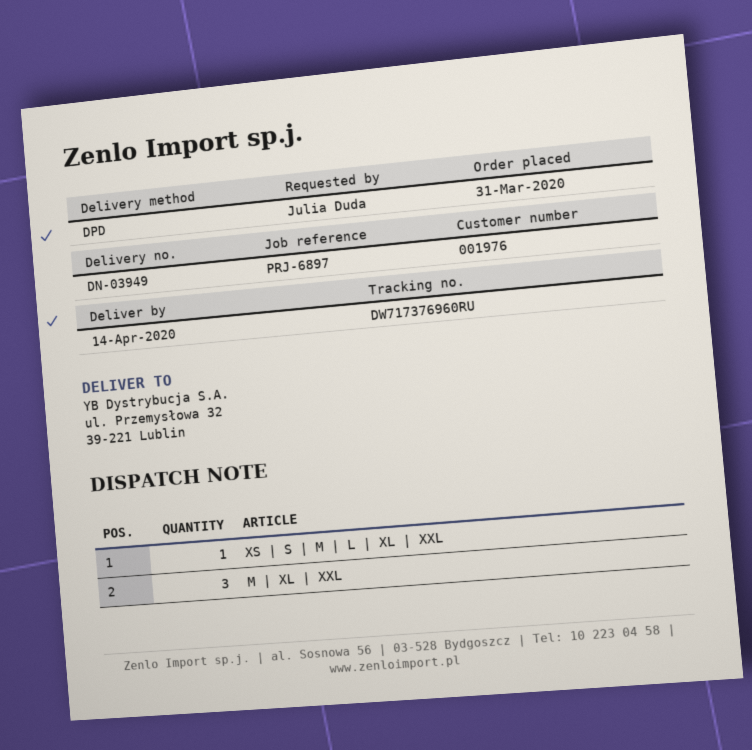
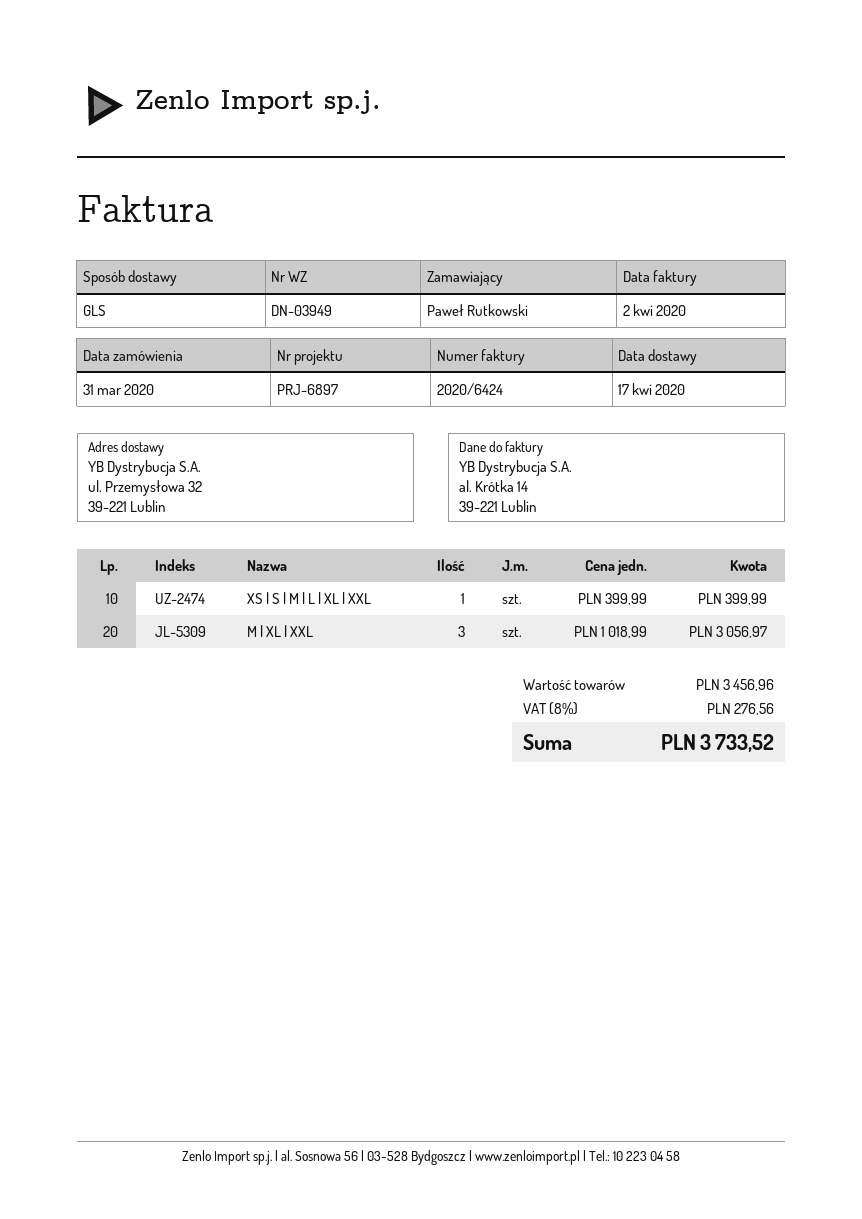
delivery date: 2020-04-14 -> 2020-04-17
ordered by: Julia Duda -> Paweł Rutkowski
shipping method: DPD -> GLS

